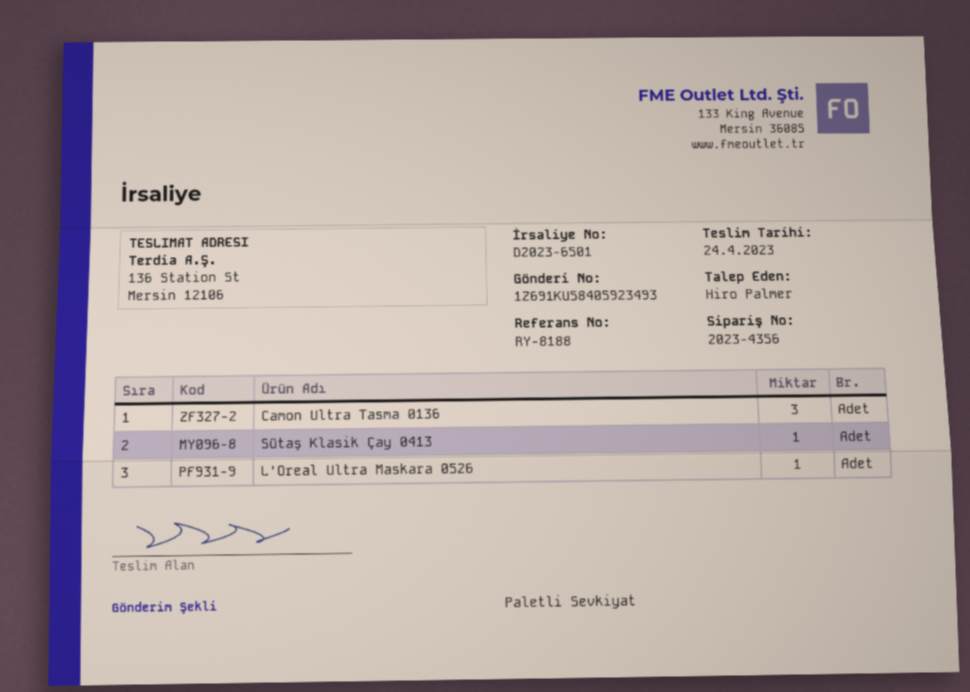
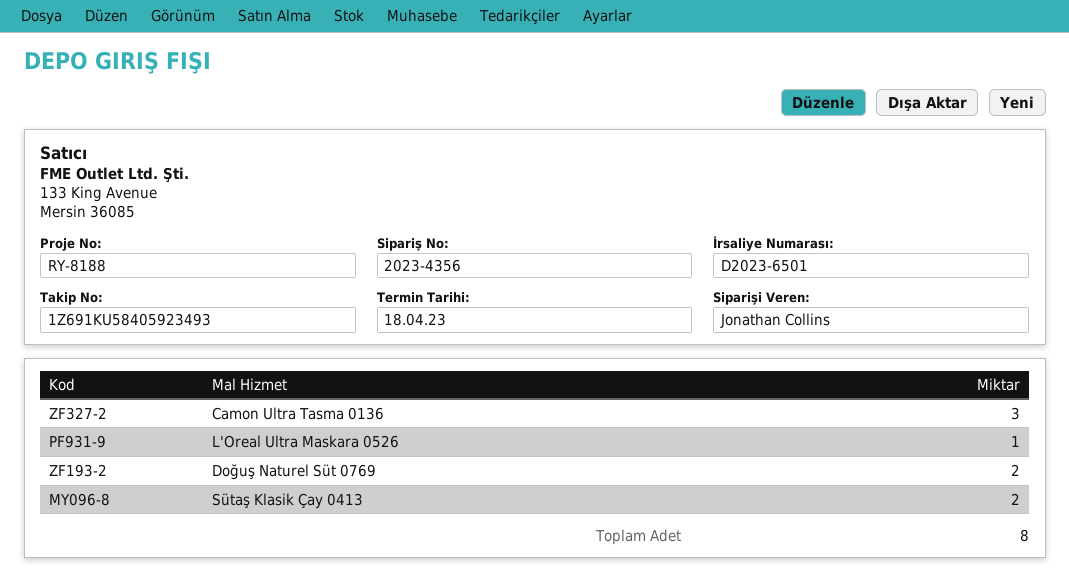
delivery date: 2023-04-24 -> 2023-04-18
ordered by: Hiro Palmer -> Jonathan Collins
Sütaş Klasik Çay 0413: 1 -> 2
Doğuş Naturel Süt 0769: none -> 2

